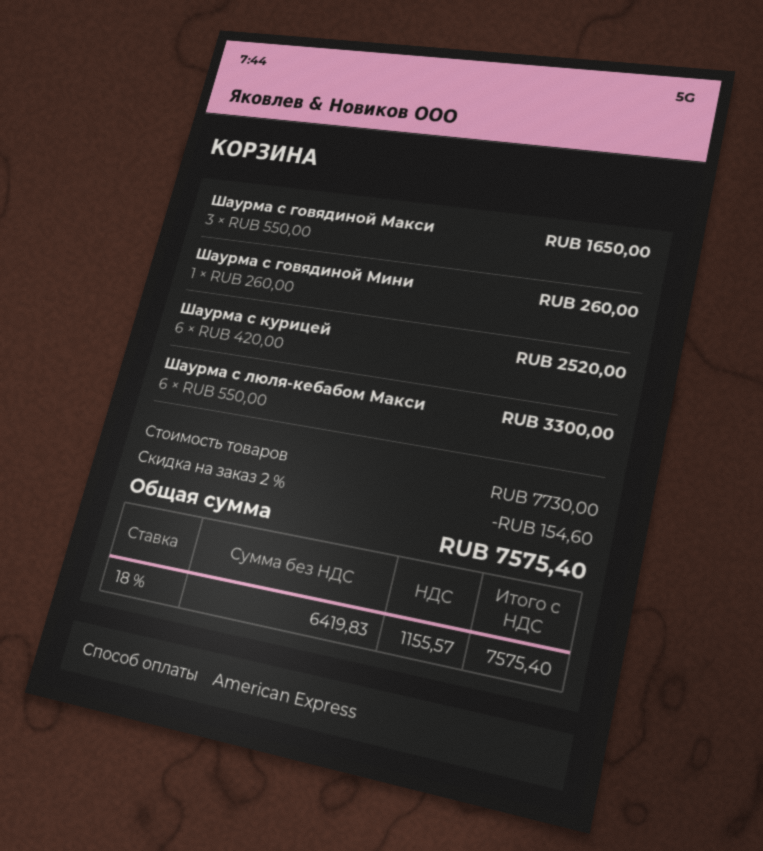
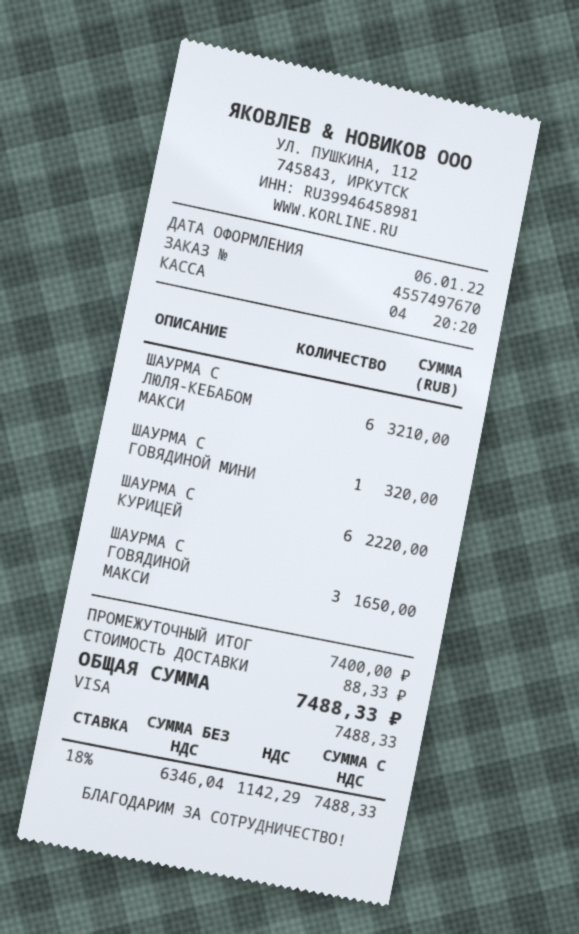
payment method: American Express -> Visa
Шаурма с говядиной Мини: 1 for 260.00 -> 1 for 320.00
Шаурма с курицей: 6 for 2520.00 -> 6 for 2220.00
Шаурма с люля-кебабом Макси: 6 for 3300.00 -> 6 for 3210.00
subtotal: 7730.00 -> 7400.00
discount: 2% = 154.60 -> none
shipping: none -> 88.33
net: 6419.83 -> 6346.04
tax: 18% = 1155.57 -> 18% = 1142.29
total: 7575.40 -> 7488.33

